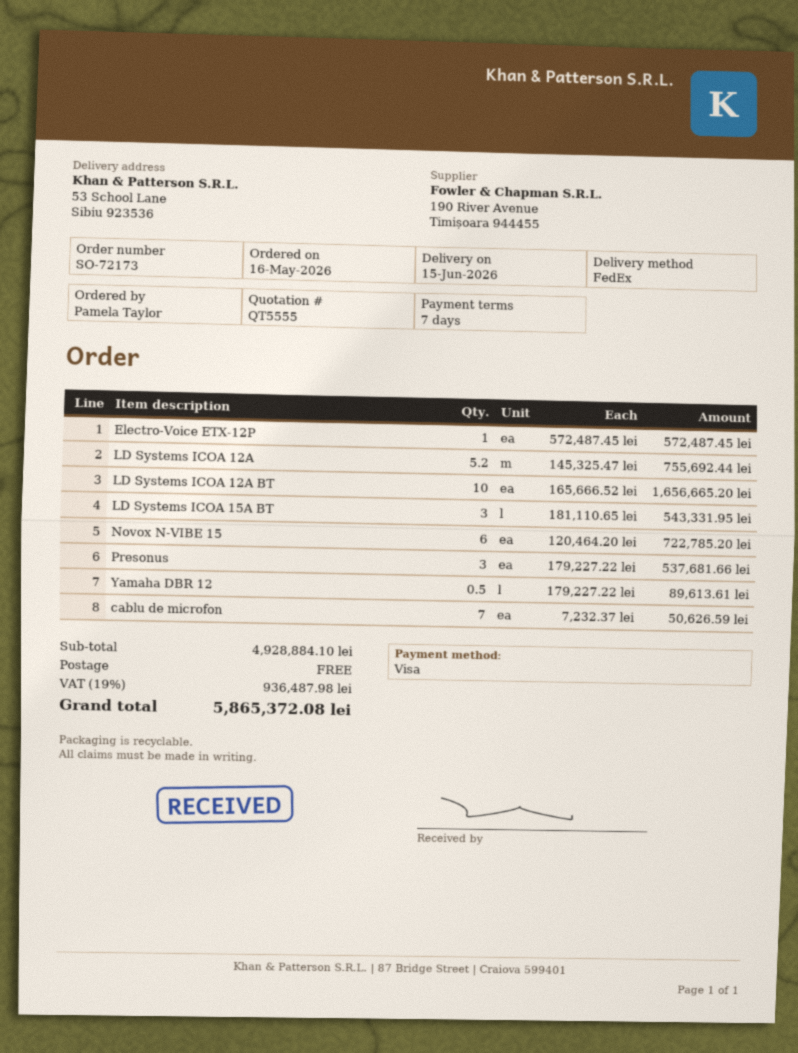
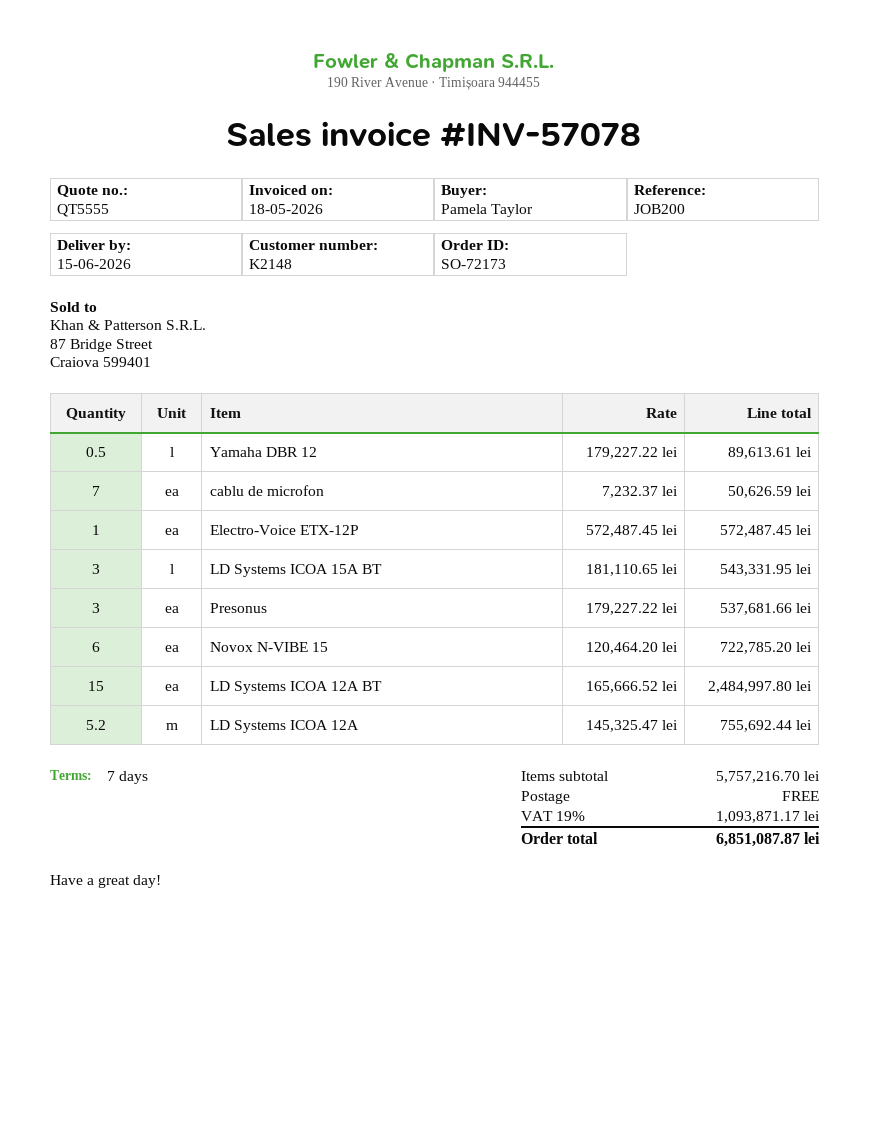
LD Systems ICOA 12A BT: 10 x 165666.52 = 1656665.20 -> 15 x 165666.52 = 2484997.80
subtotal: 4928884.10 -> 5757216.70
tax: 19% = 936487.98 -> 19% = 1093871.17
total: 5865372.08 -> 6851087.87

